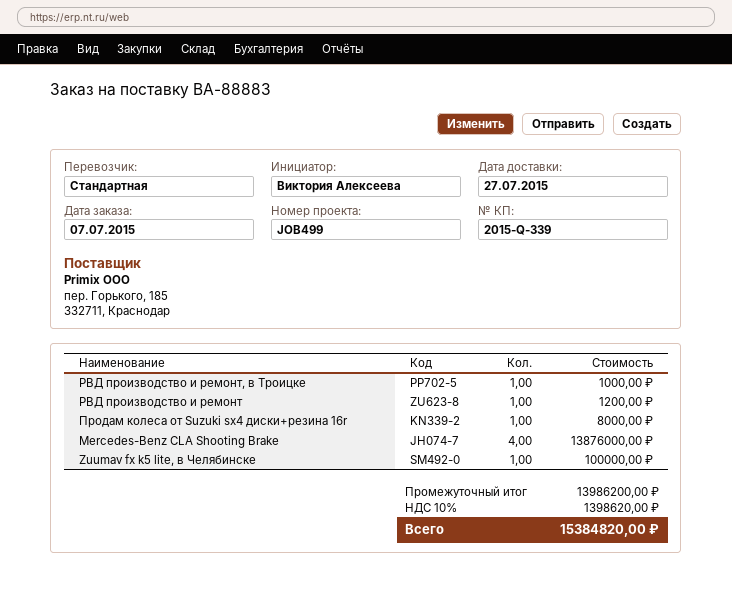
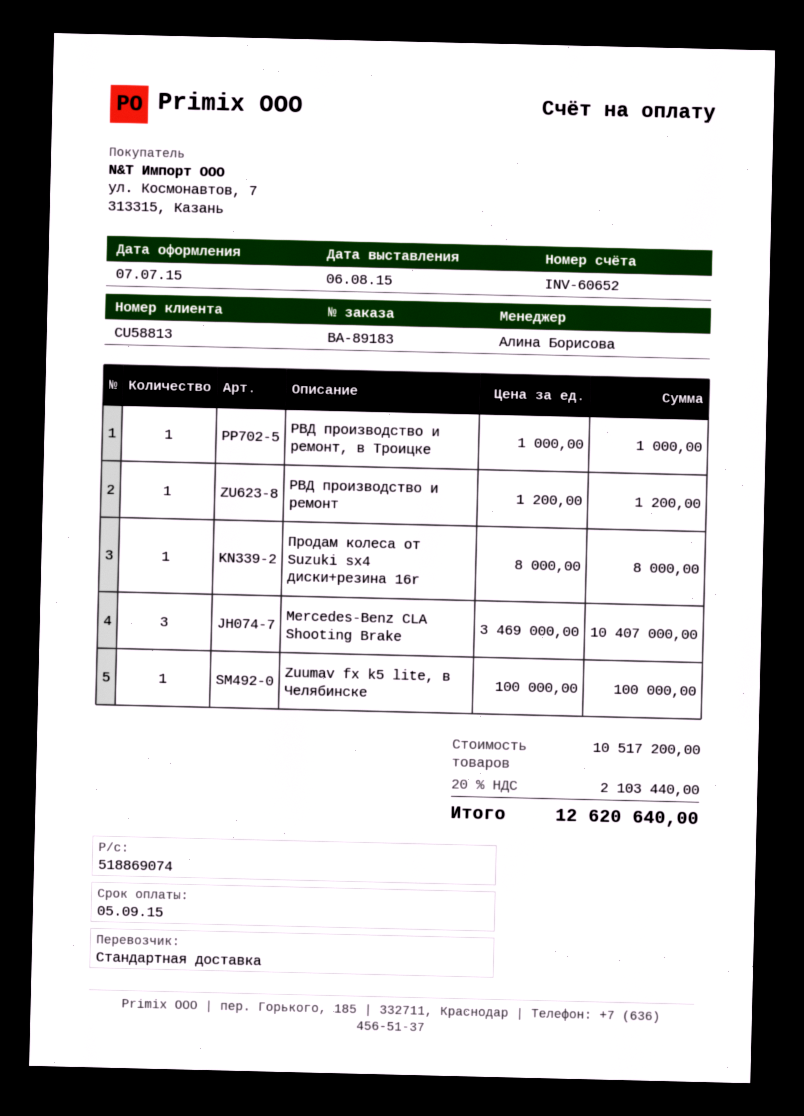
order number: BA-88883 -> BA-89183
Mercedes-Benz CLA Shooting Brake: 4 for 13876000.00 -> 3 for 10407000.00
subtotal: 13986200.00 -> 10517200.00
tax: 10% = 1398620.00 -> 20% = 2103440.00
total: 15384820.00 -> 12620640.00

